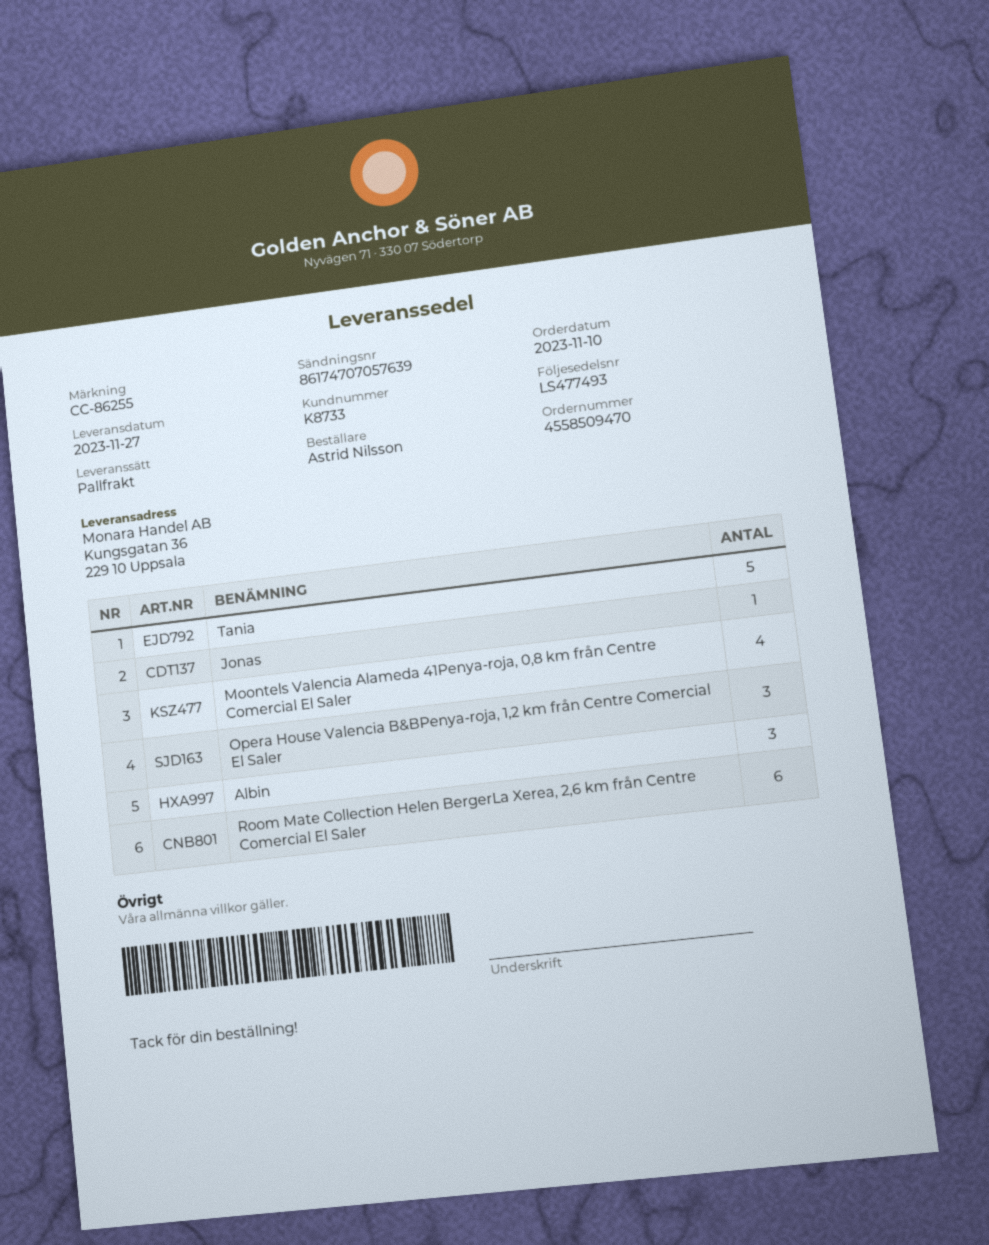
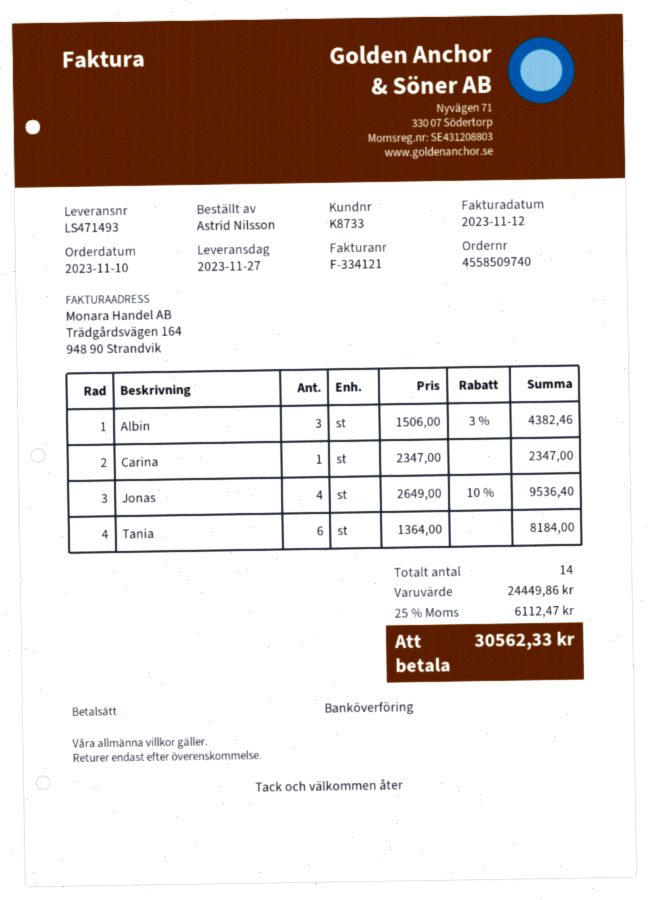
order number: 4558509470 -> 4558509740
delivery note number: LS477493 -> LS471493
Tania: 5 -> 6
Jonas: 1 -> 4
Moontels Valencia Alameda 41Penya-roja, 0,8 km från Centre Comercial El Saler: 4 -> none
Opera House Valencia B&BPenya-roja, 1,2 km från Centre Comercial El Saler: 3 -> none
Room Mate Collection Helen BergerLa Xerea, 2,6 km från Centre Comercial El Saler: 6 -> none
Carina: none -> 1

